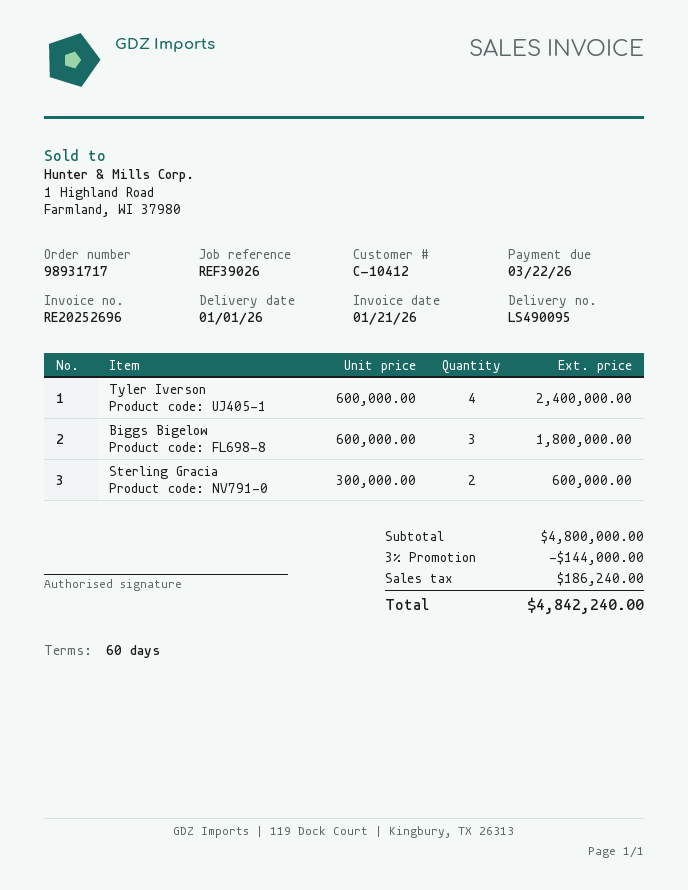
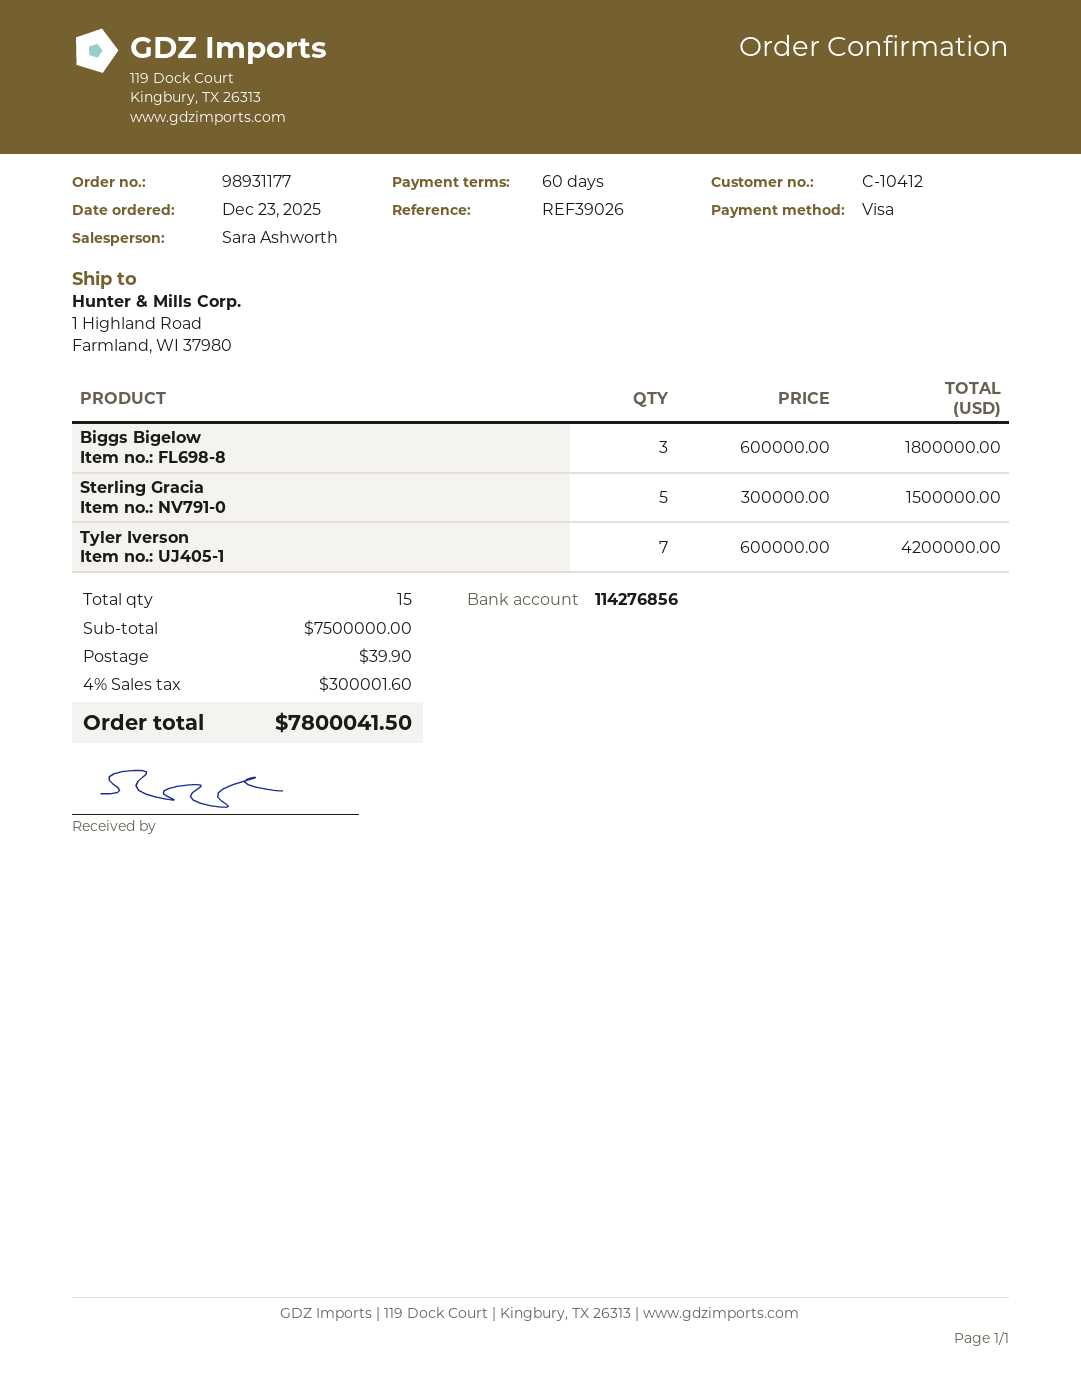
order number: 98931717 -> 98931177
Tyler Iverson: 4 x 600000.00 = 2400000.00 -> 7 x 600000.00 = 4200000.00
Sterling Gracia: 2 x 300000.00 = 600000.00 -> 5 x 300000.00 = 1500000.00
subtotal: 4800000.00 -> 7500000.00
discount: 3% = 144000.00 -> none
shipping: none -> 39.90
tax: 186240.00 -> 300001.60
total: 4842240.00 -> 7800041.50

